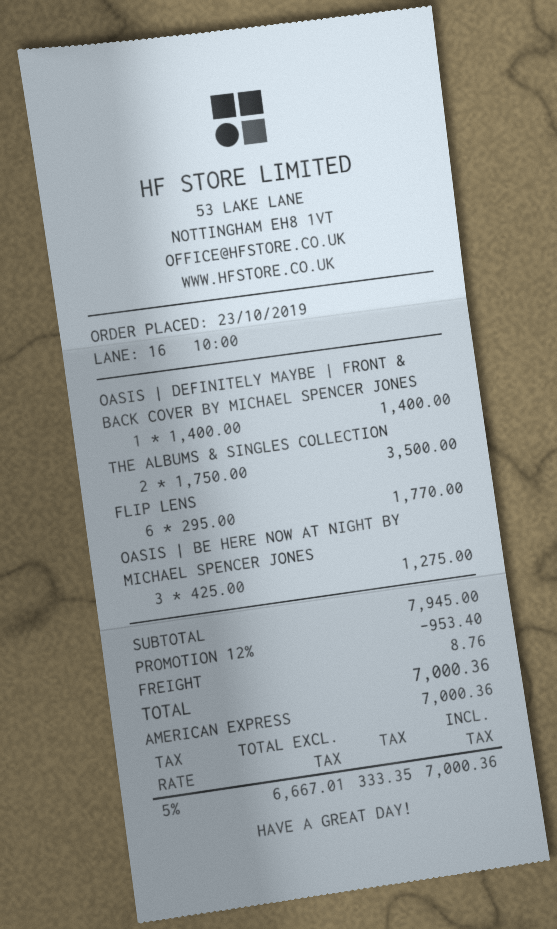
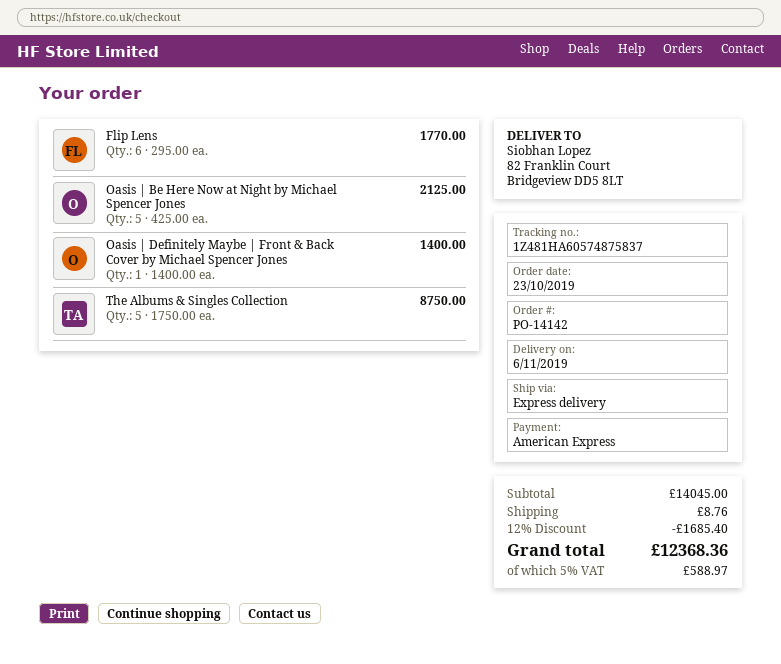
THE ALBUMS & SINGLES COLLECTION: 2 x 1750.00 = 3500.00 -> 5 x 1750.00 = 8750.00
OASIS | BE HERE NOW AT NIGHT BY MICHAEL SPENCER JONES: 3 x 425.00 = 1275.00 -> 5 x 425.00 = 2125.00
subtotal: 7945.00 -> 14045.00
discount: 12% = 953.40 -> 12% = 1685.40
tax: 5% = 333.35 -> 5% = 588.97
total: 7000.36 -> 12368.36

